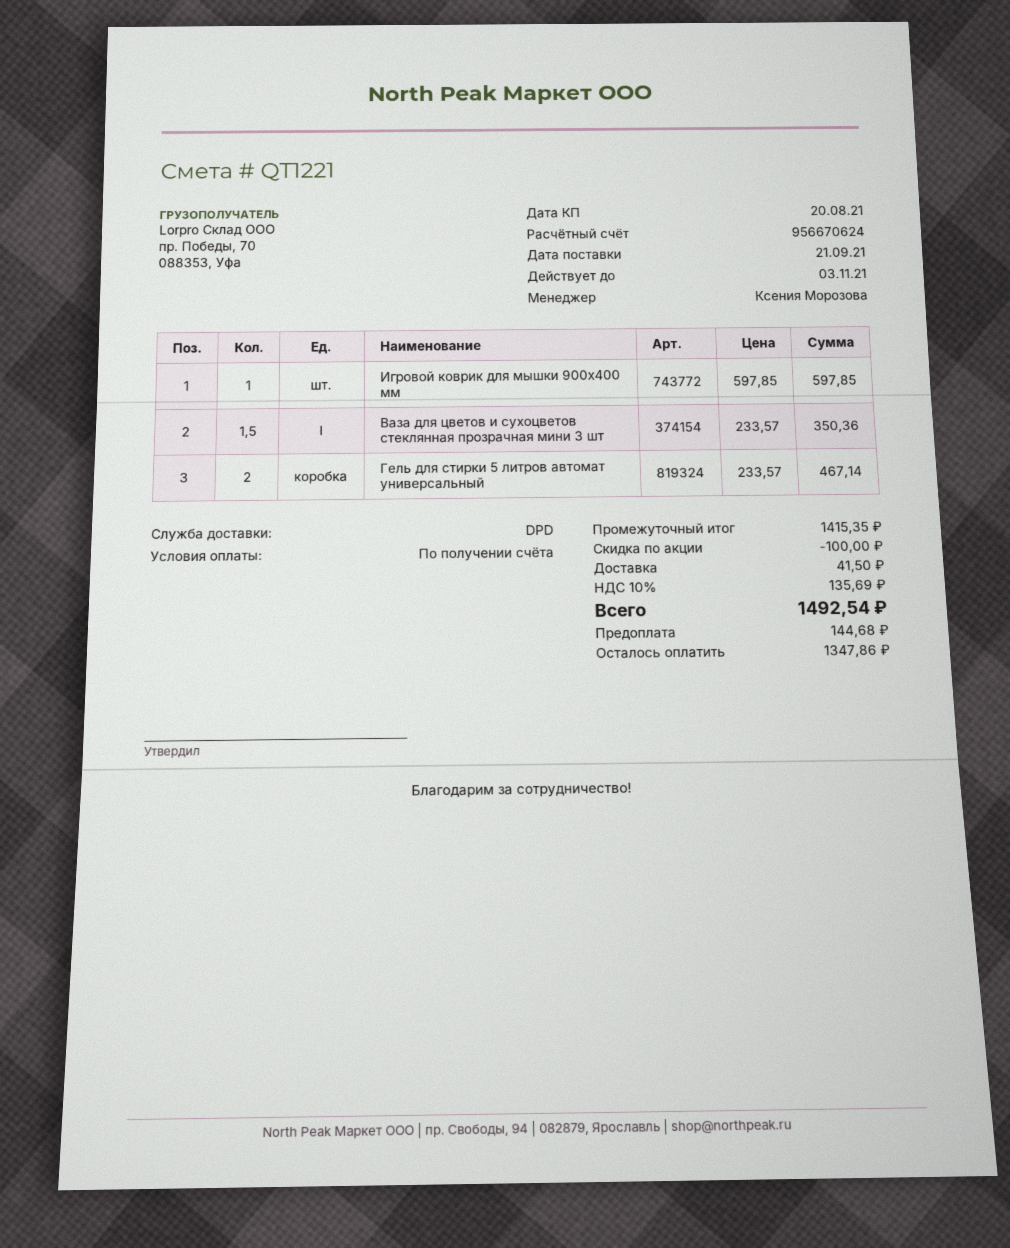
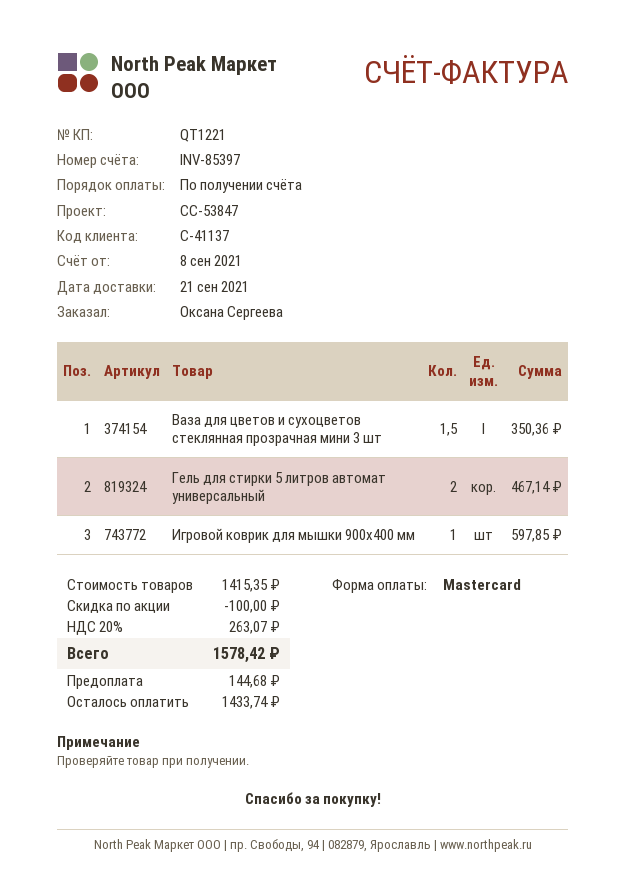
shipping: 41.50 -> none
tax: 10% = 135.69 -> 20% = 263.07
total: 1492.54 -> 1578.42
balance: 1347.86 -> 1433.74

